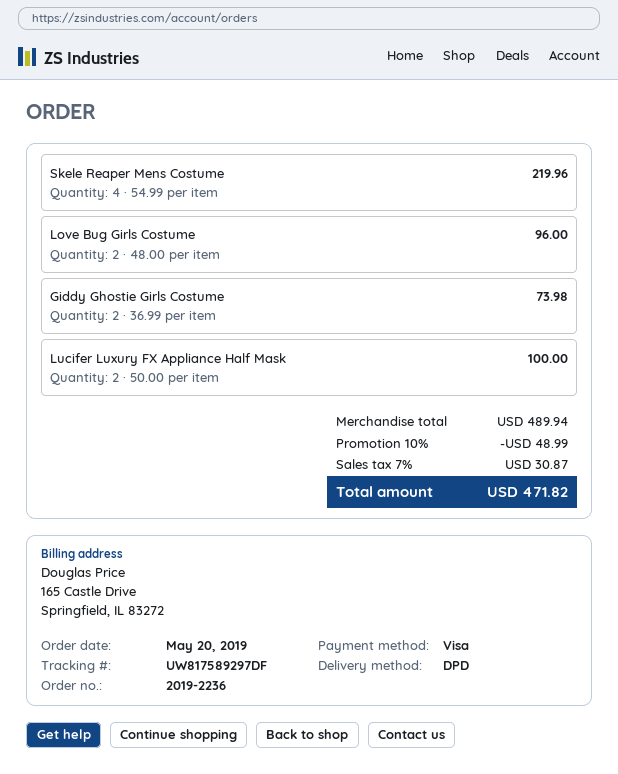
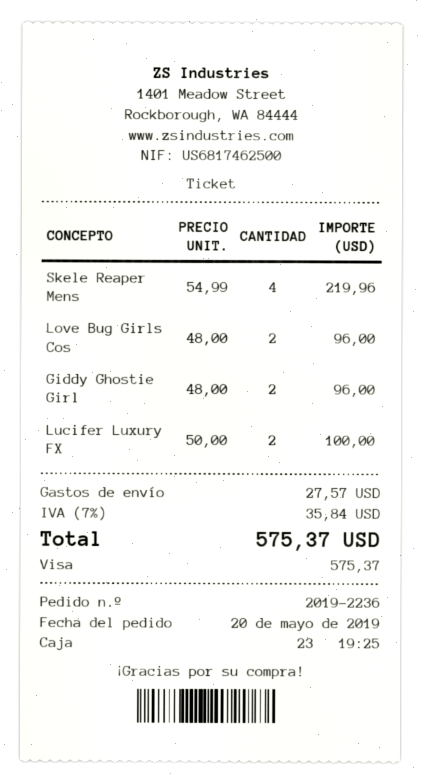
Giddy Ghostie Girls Costume: 2 x 36.99 = 73.98 -> 2 x 48.00 = 96.00
discount: 10% = 48.99 -> none
shipping: none -> 27.57
tax: 7% = 30.87 -> 7% = 35.84
total: 471.82 -> 575.37

